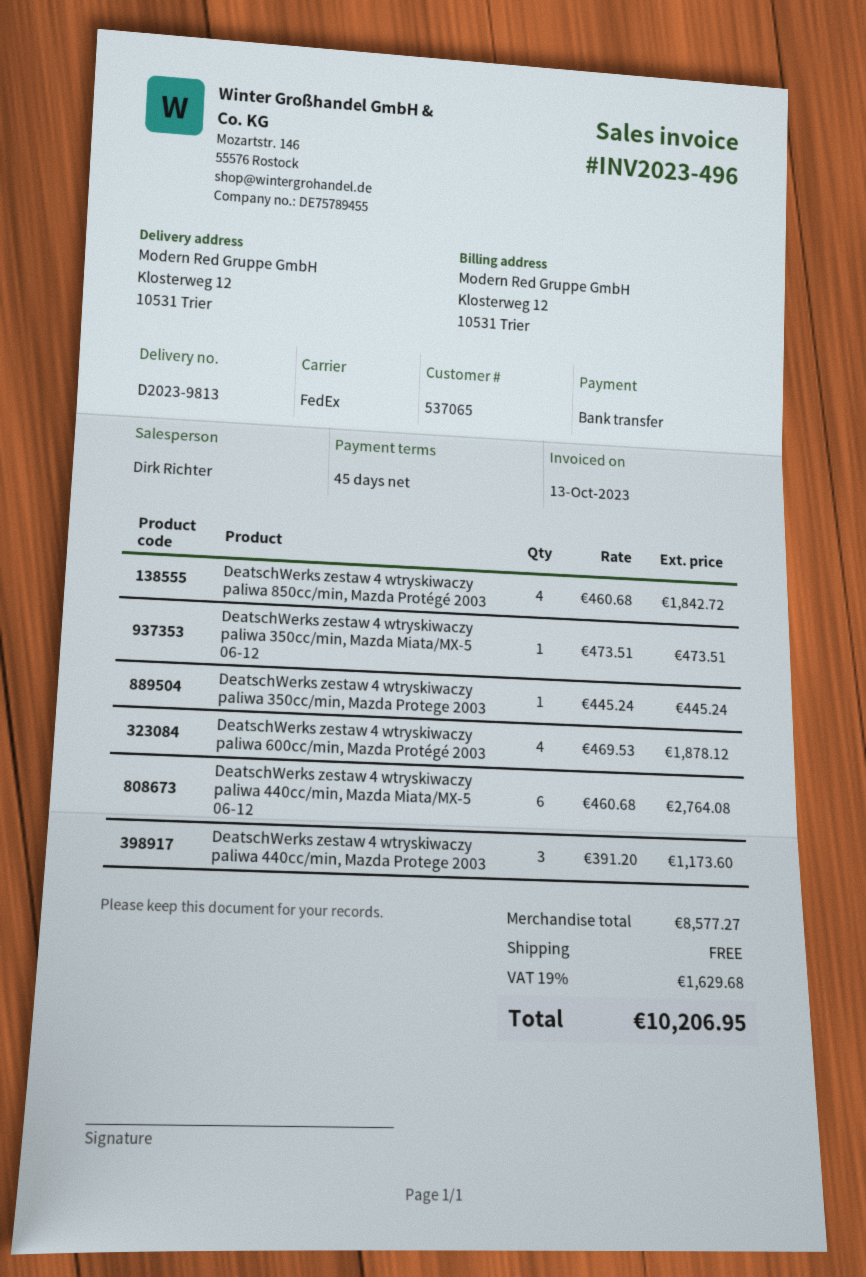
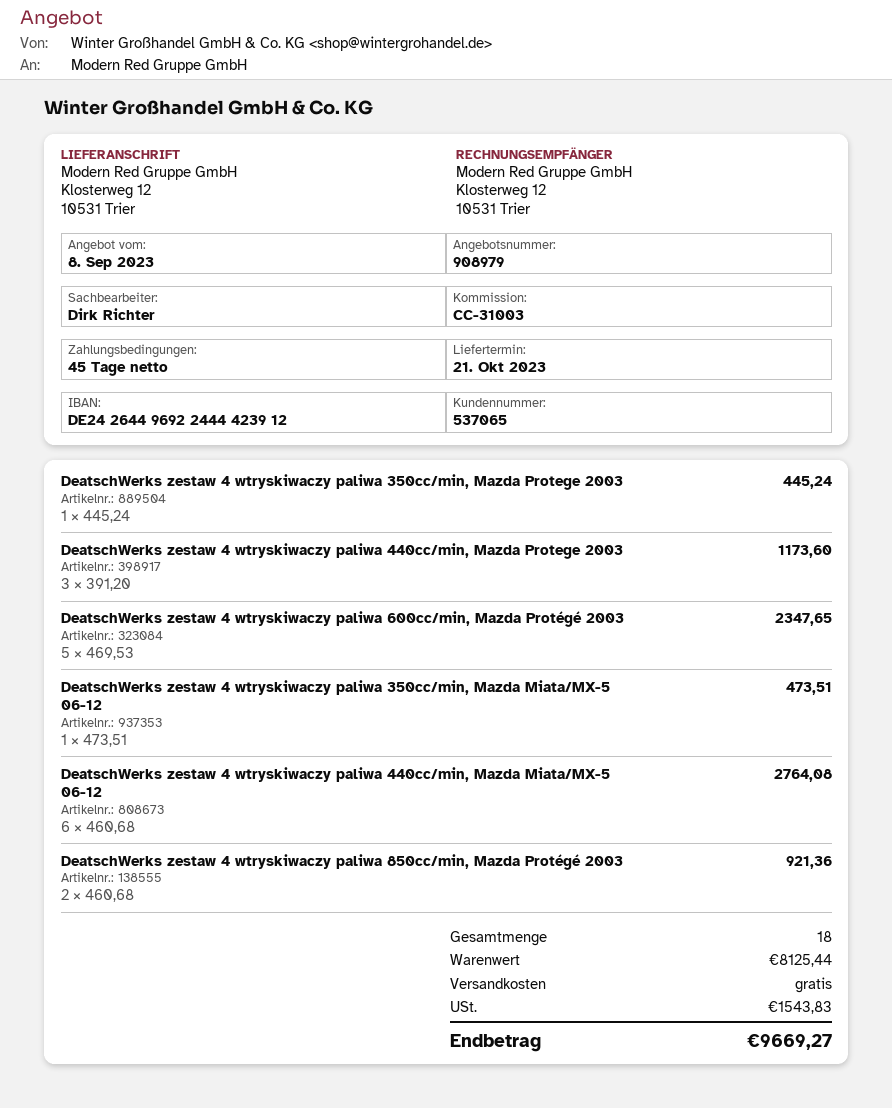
DeatschWerks zestaw 4 wtryskiwaczy paliwa 850cc/min, Mazda Protégé 2003: 4 x 460.68 = 1842.72 -> 2 x 460.68 = 921.36
DeatschWerks zestaw 4 wtryskiwaczy paliwa 600cc/min, Mazda Protégé 2003: 4 x 469.53 = 1878.12 -> 5 x 469.53 = 2347.65
subtotal: 8577.27 -> 8125.44
tax: 1629.68 -> 1543.83
total: 10206.95 -> 9669.27

